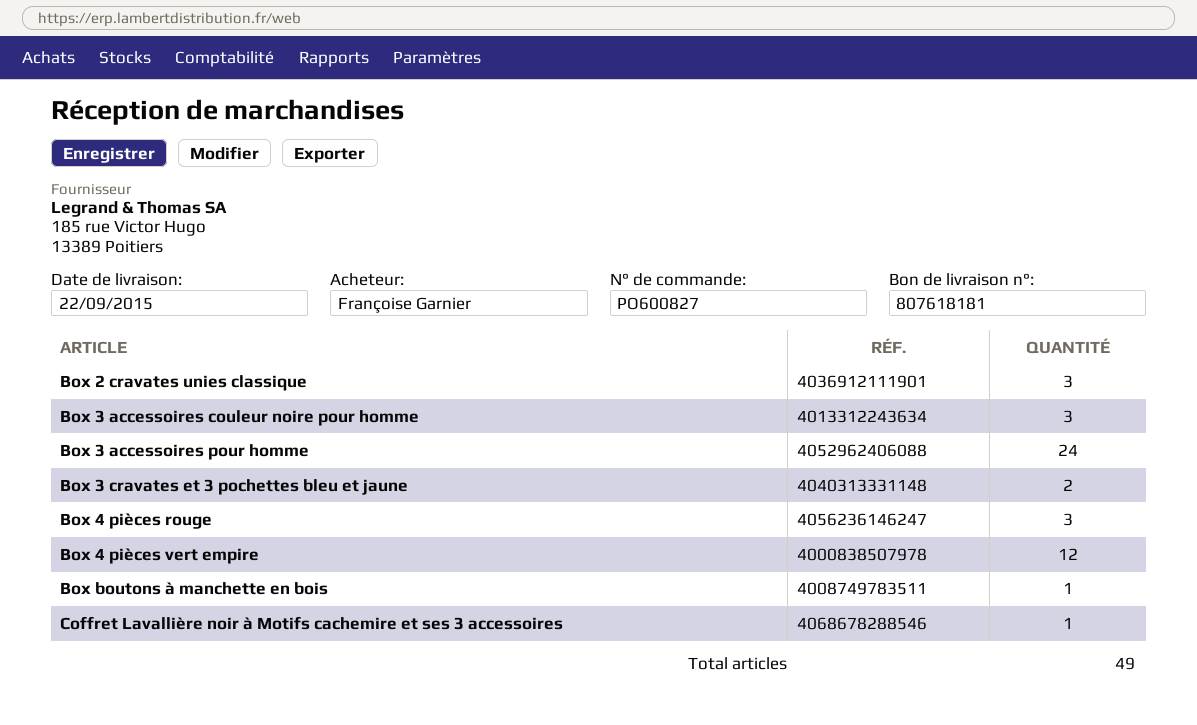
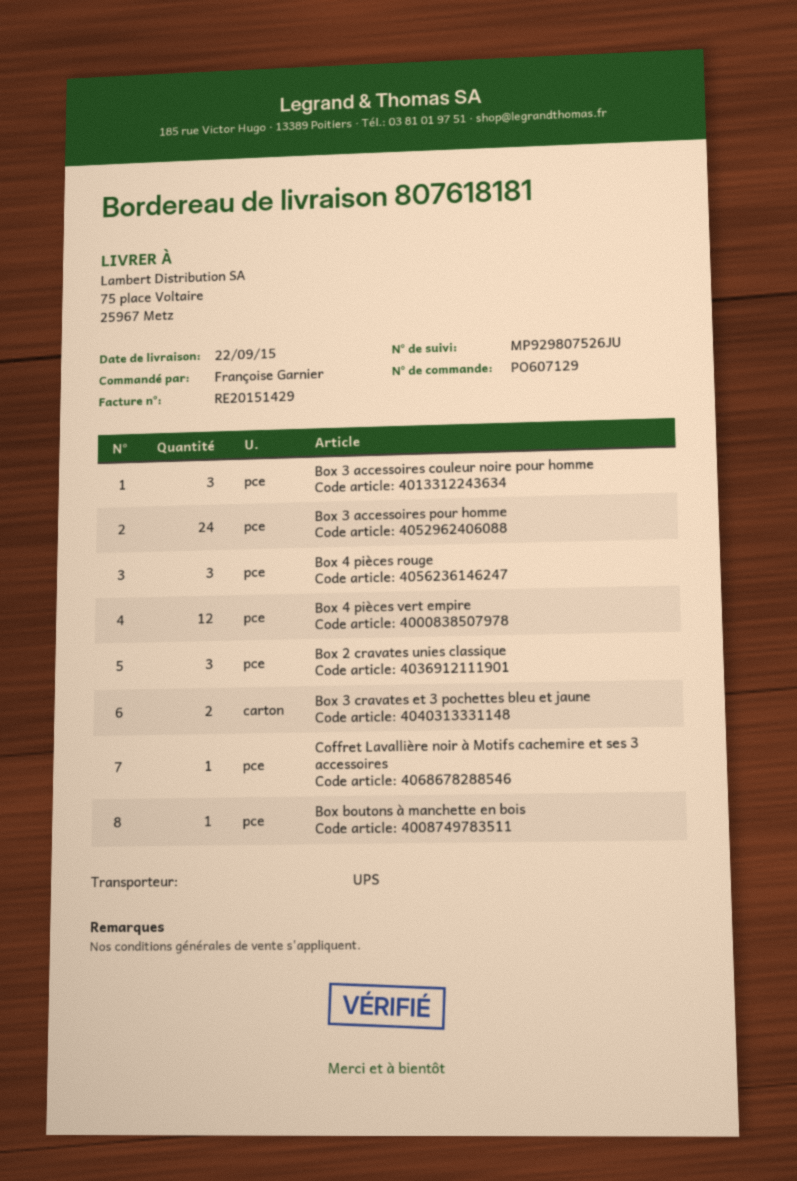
order number: PO600827 -> PO607129

